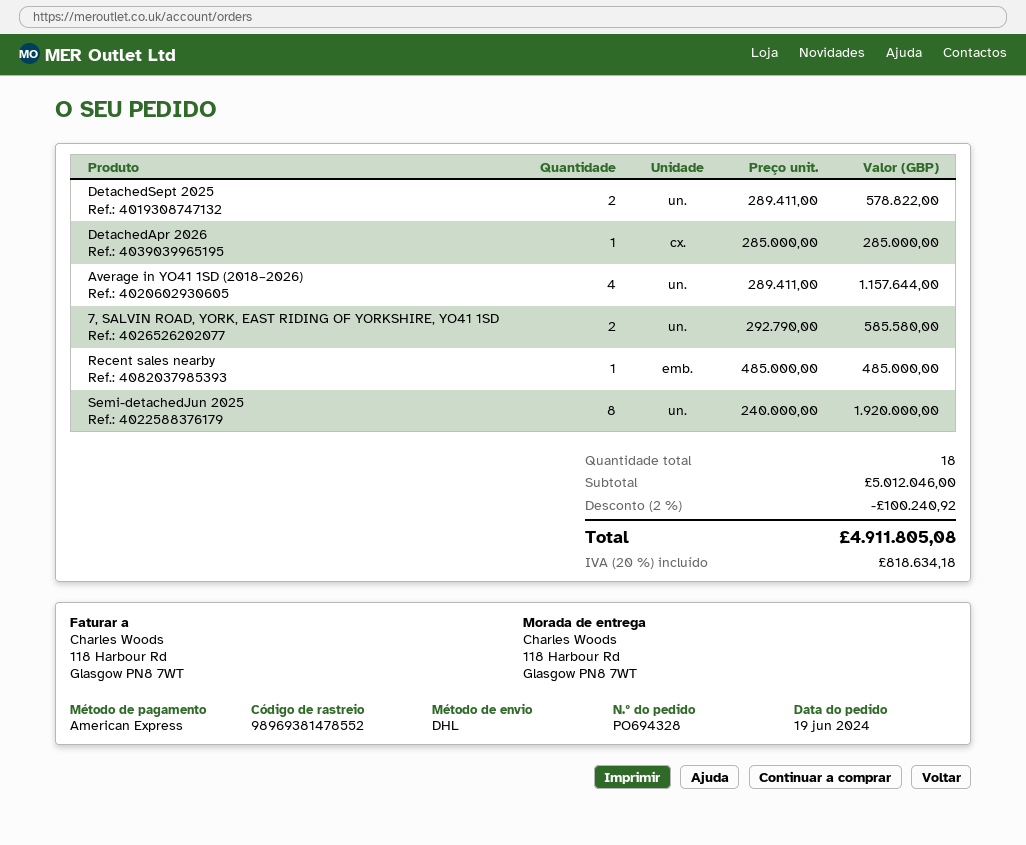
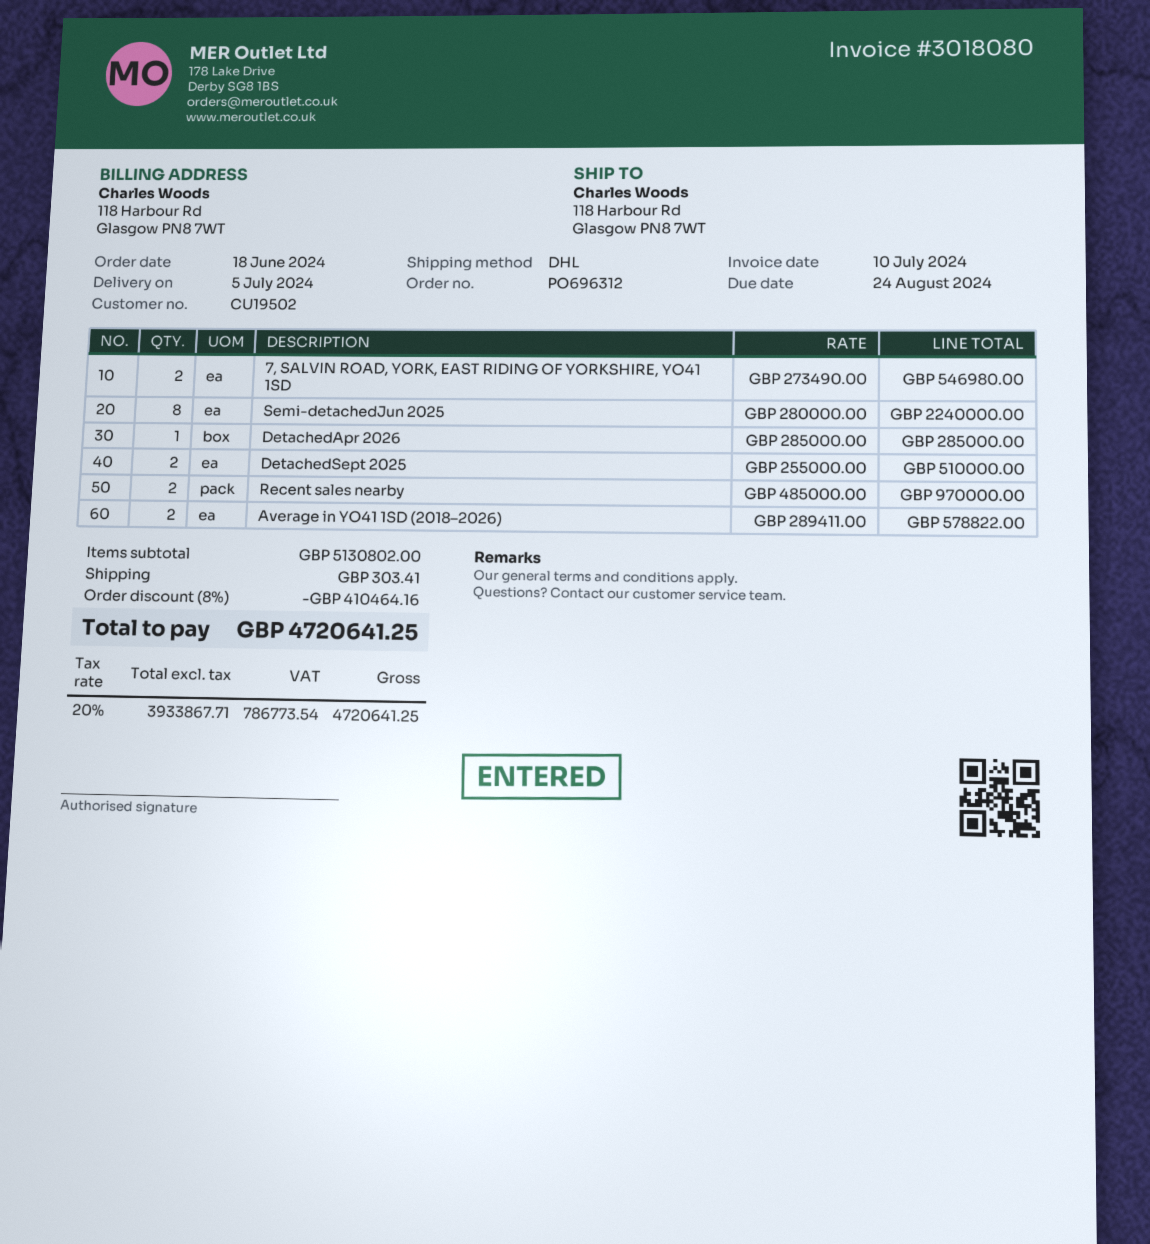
order number: PO694328 -> PO696312
order date: 2024-06-19 -> 2024-06-18
DetachedSept 2025: 2 x 289411.00 = 578822.00 -> 2 x 255000.00 = 510000.00
Average in YO41 1SD (2018–2026): 4 x 289411.00 = 1157644.00 -> 2 x 289411.00 = 578822.00
7, SALVIN ROAD, YORK, EAST RIDING OF YORKSHIRE, YO41 1SD: 2 x 292790.00 = 585580.00 -> 2 x 273490.00 = 546980.00
Recent sales nearby: 1 x 485000.00 = 485000.00 -> 2 x 485000.00 = 970000.00
Semi-detachedJun 2025: 8 x 240000.00 = 1920000.00 -> 8 x 280000.00 = 2240000.00
subtotal: 5012046.00 -> 5130802.00
discount: 2% = 100240.92 -> 8% = 410464.16
shipping: none -> 303.41
tax: 20% = 818634.18 -> 20% = 786773.54
total: 4911805.08 -> 4720641.25

